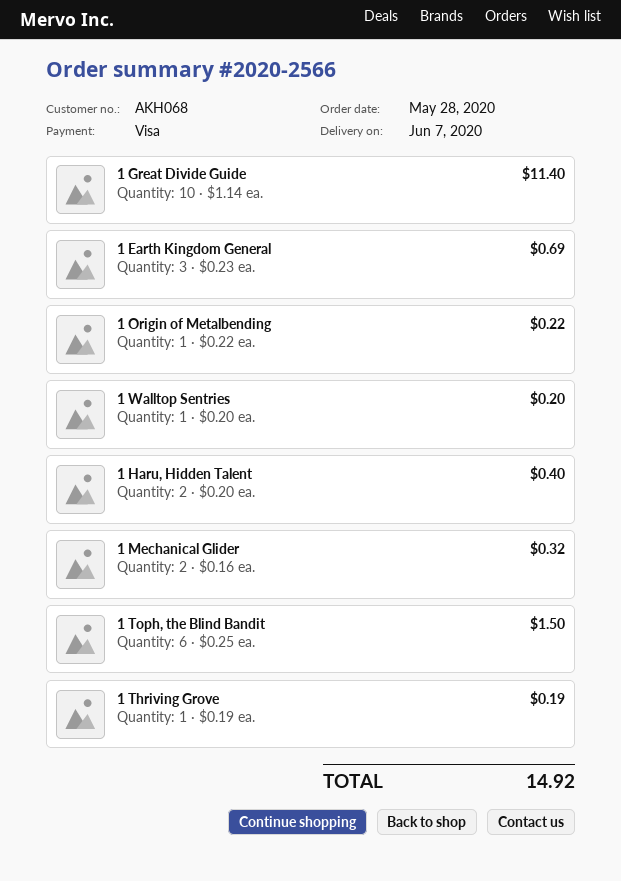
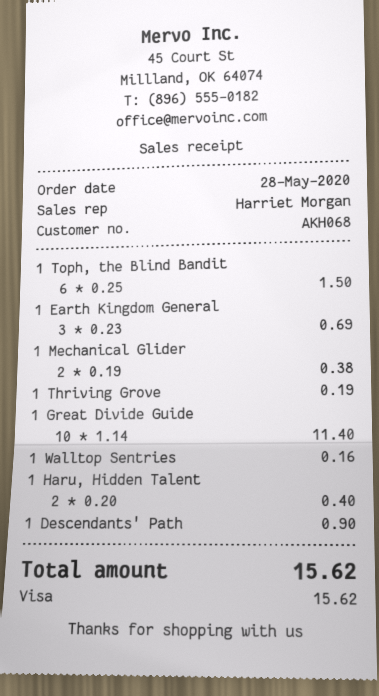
1 Origin of Metalbending: 1 x 0.22 = 0.22 -> none
1 Walltop Sentries: 1 x 0.20 = 0.20 -> 1 x 0.16 = 0.16
1 Mechanical Glider: 2 x 0.16 = 0.32 -> 2 x 0.19 = 0.38
1 Descendants' Path: none -> 1 x 0.90 = 0.90
total: 14.92 -> 15.62

